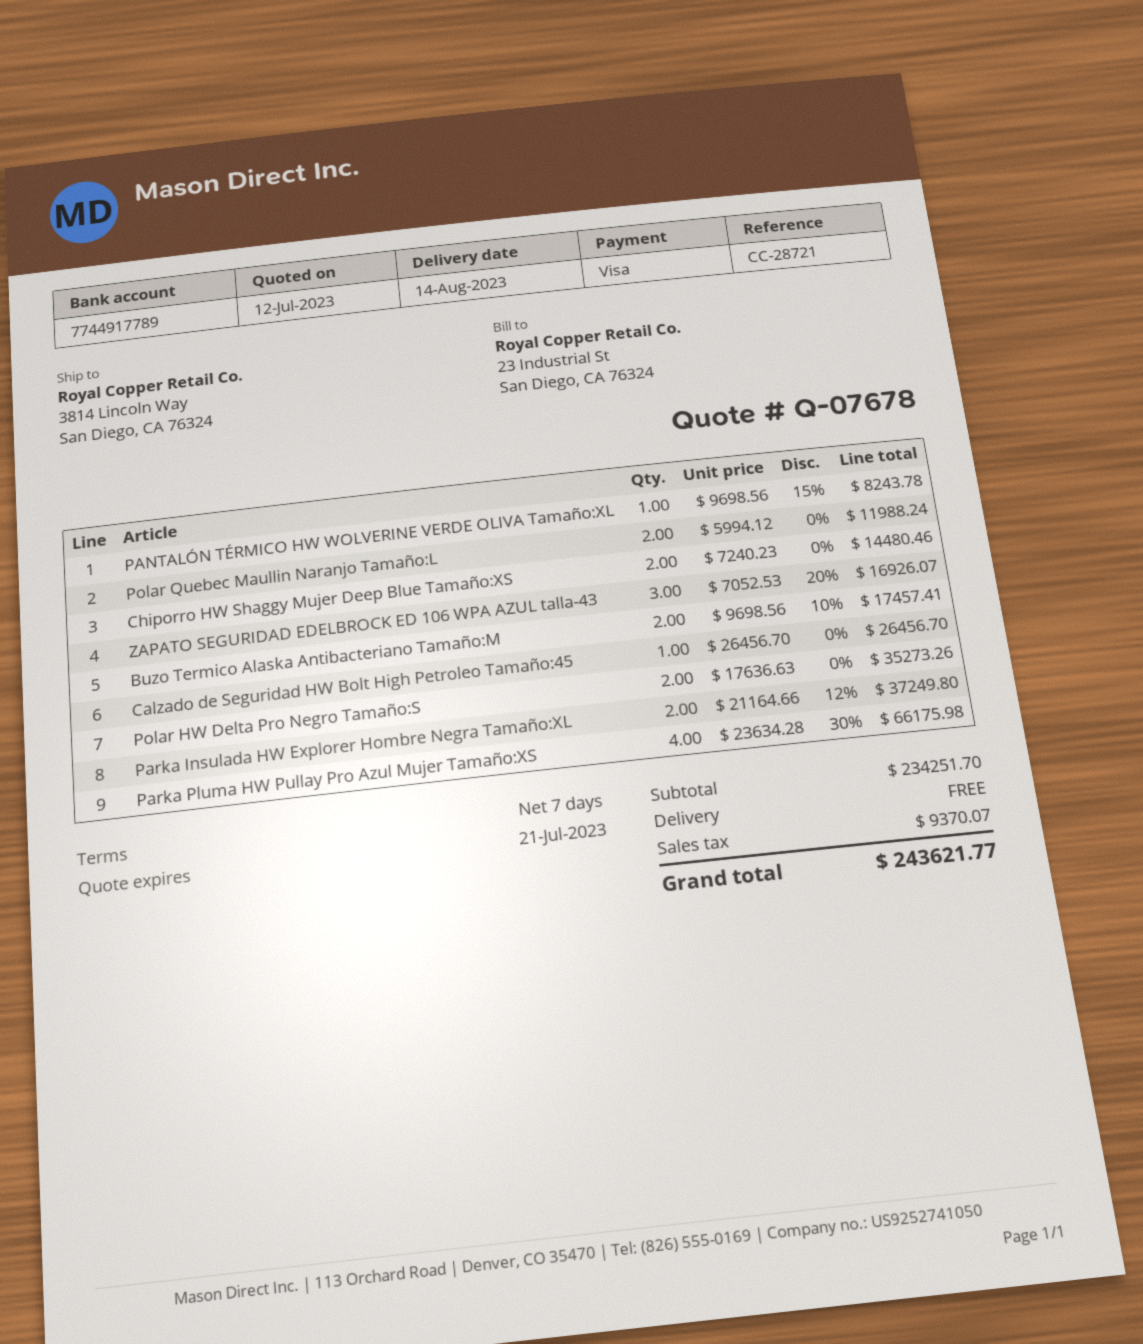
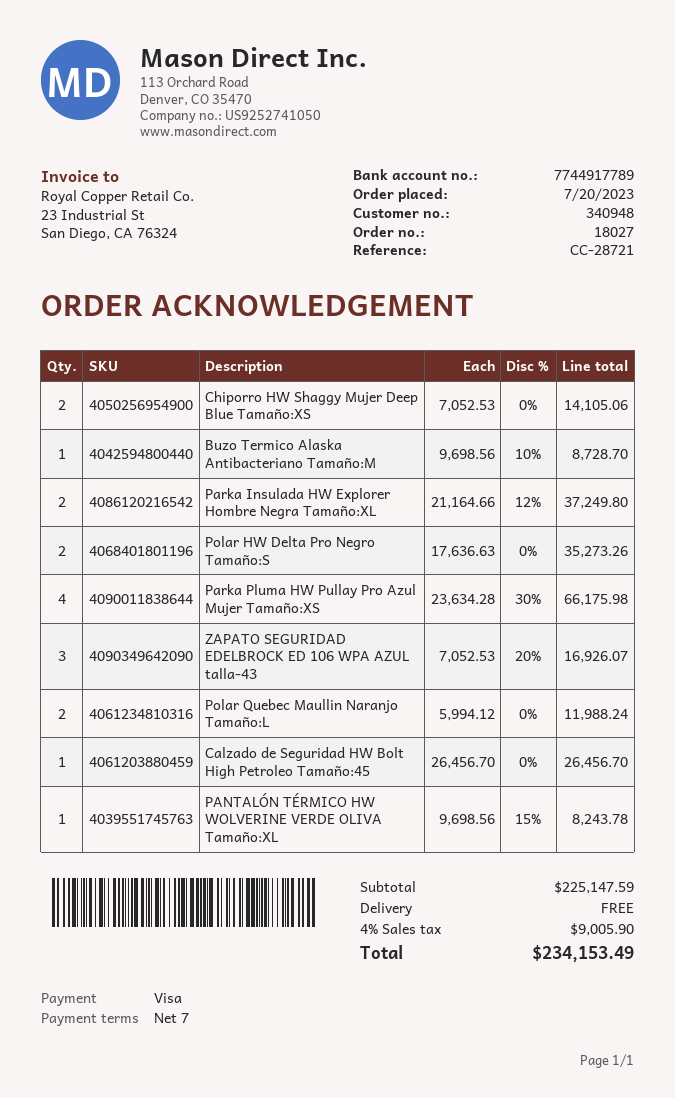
Chiporro HW Shaggy Mujer Deep Blue Tamaño:XS: 2 x 7240.23 = 14480.46 -> 2 x 7052.53 = 14105.06
Buzo Termico Alaska Antibacteriano Tamaño:M: 2 x 9698.56 - 10% = 17457.41 -> 1 x 9698.56 - 10% = 8728.70
subtotal: 234251.70 -> 225147.59
tax: 9370.07 -> 9005.90
total: 243621.77 -> 234153.49

